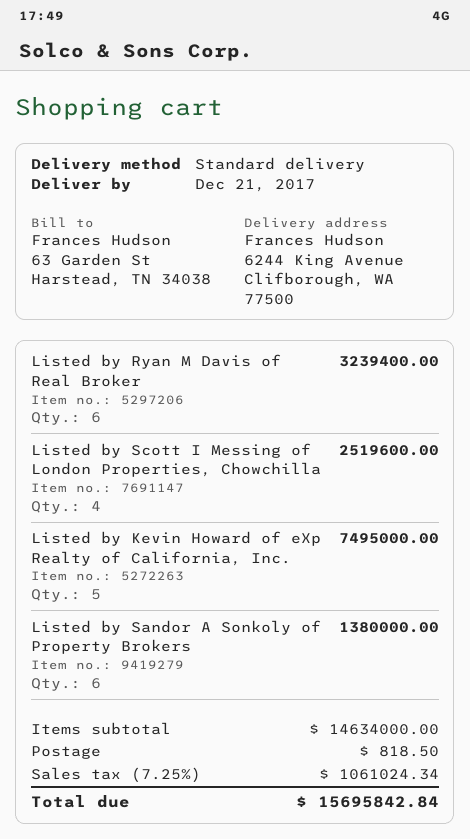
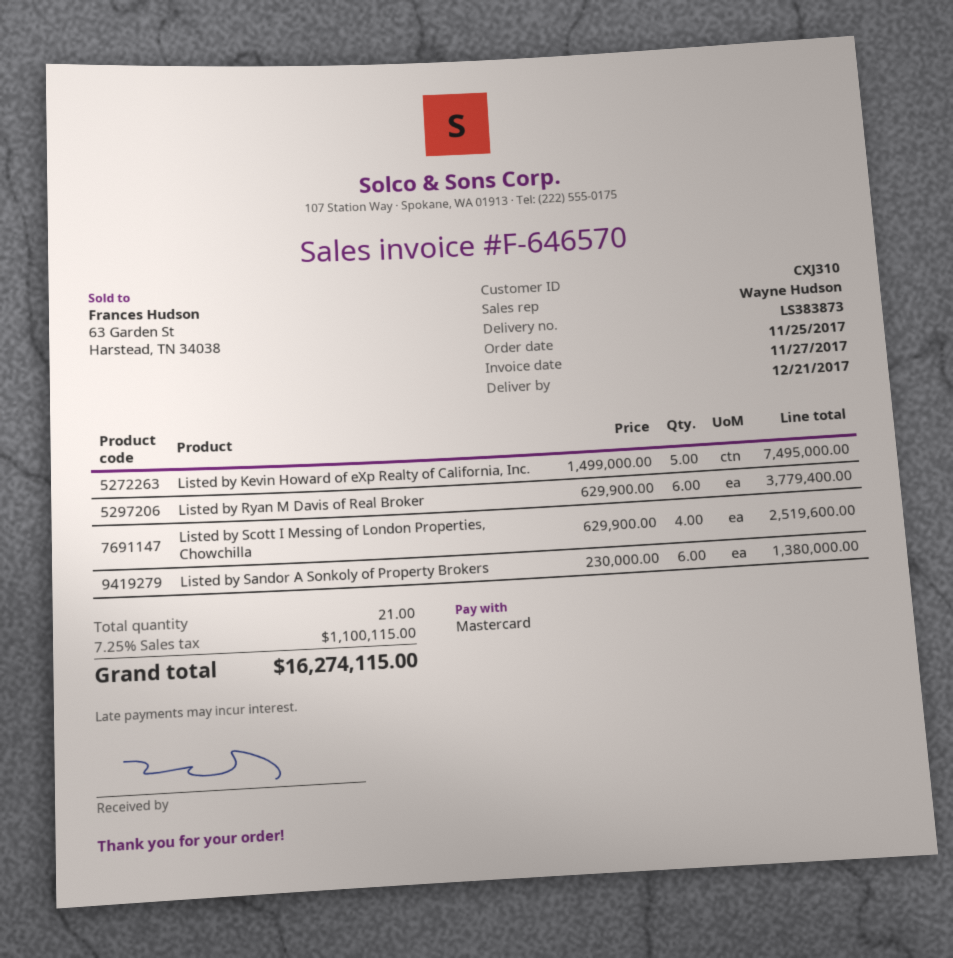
Listed by Ryan M Davis of Real Broker: 6 for 3239400.00 -> 6 for 3779400.00
shipping: 818.50 -> none
tax: 7.25% = 1061024.34 -> 7.25% = 1100115.00
total: 15695842.84 -> 16274115.00

